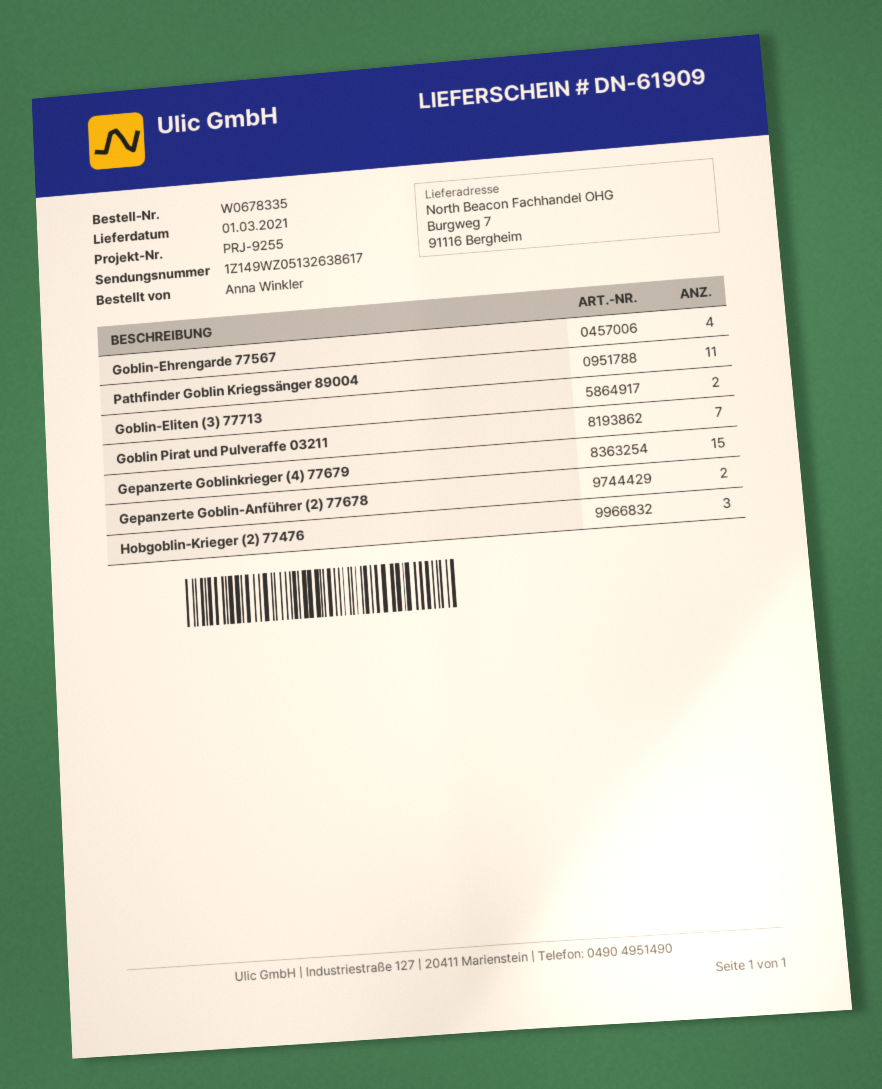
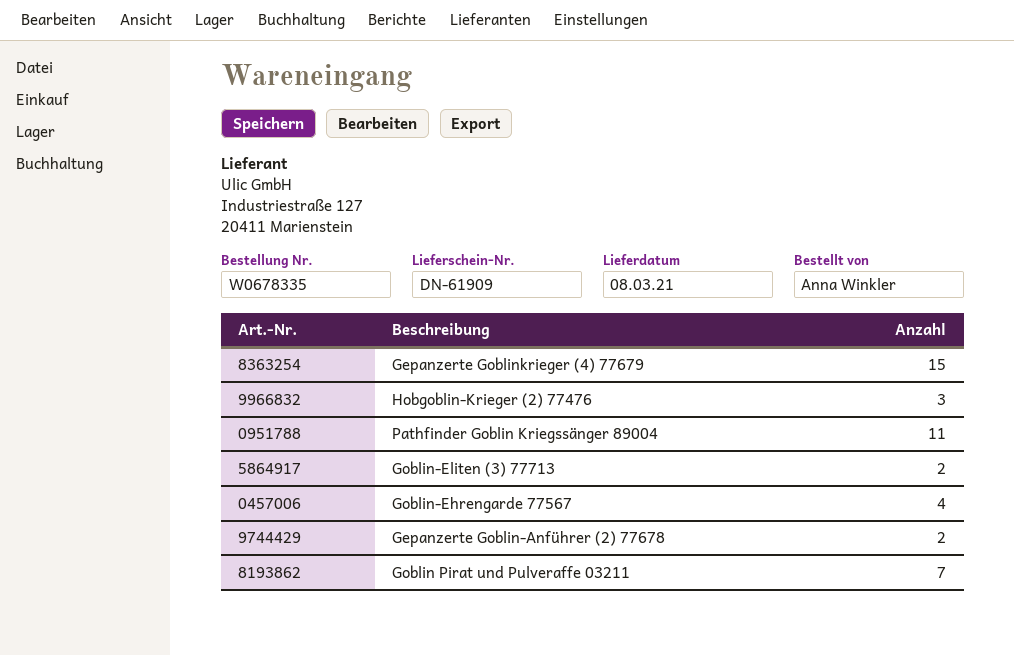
delivery date: 2021-03-01 -> 2021-03-08

